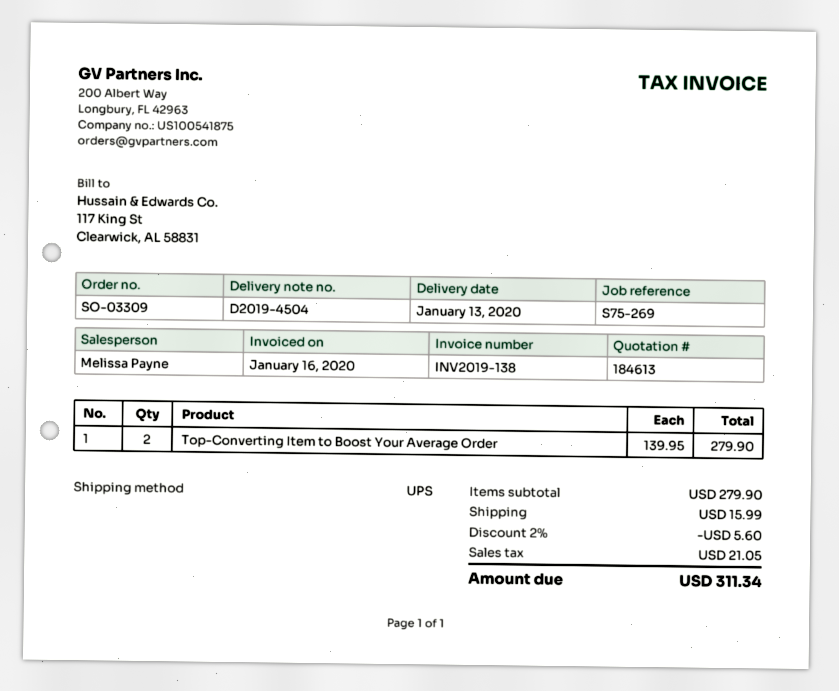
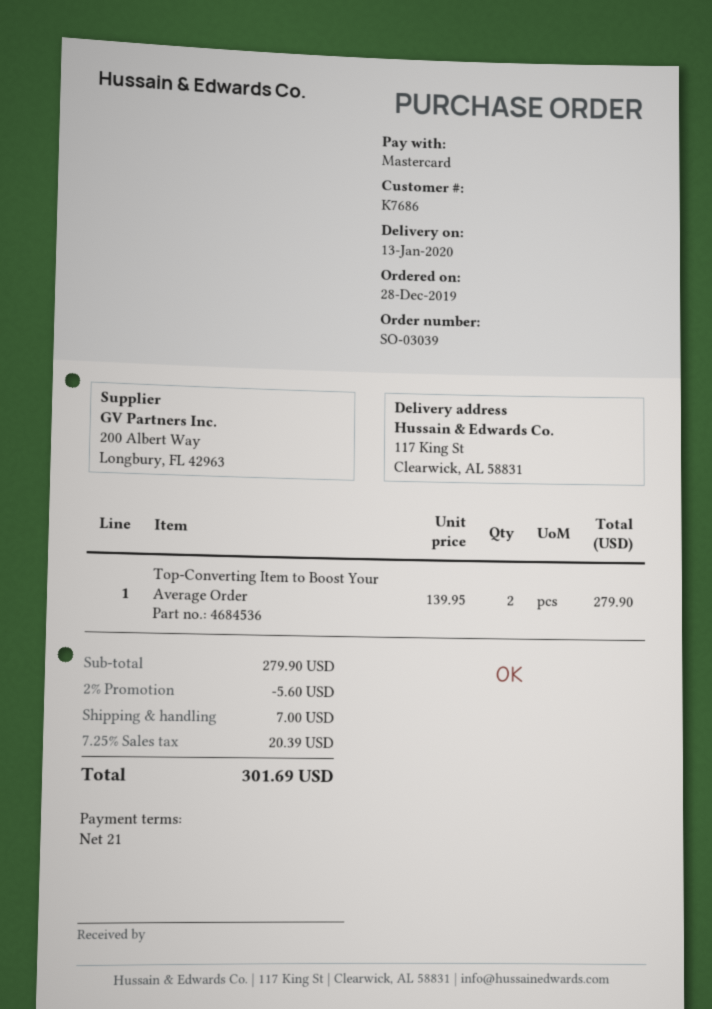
order number: SO-03309 -> SO-03039
shipping: 15.99 -> 7.00
tax: 21.05 -> 20.39
total: 311.34 -> 301.69

